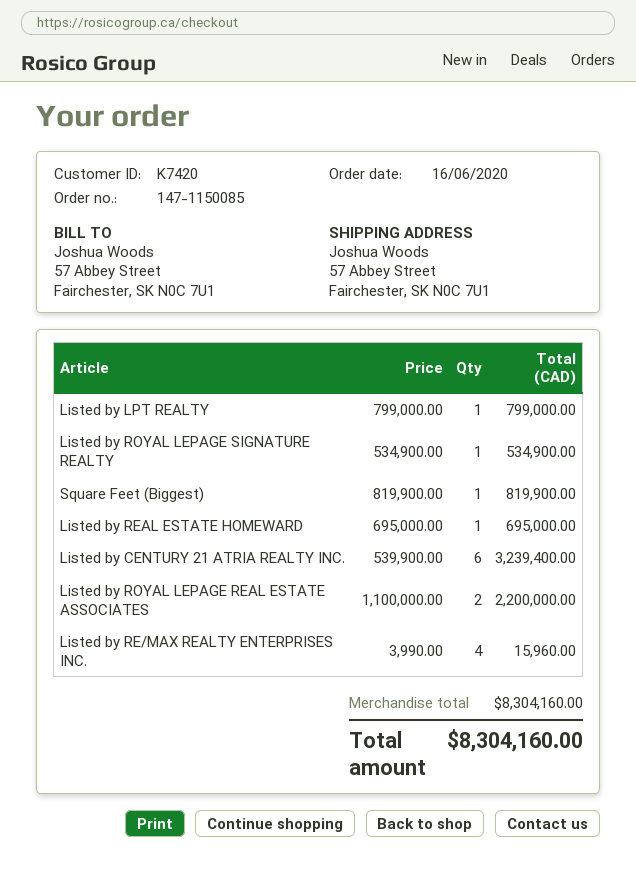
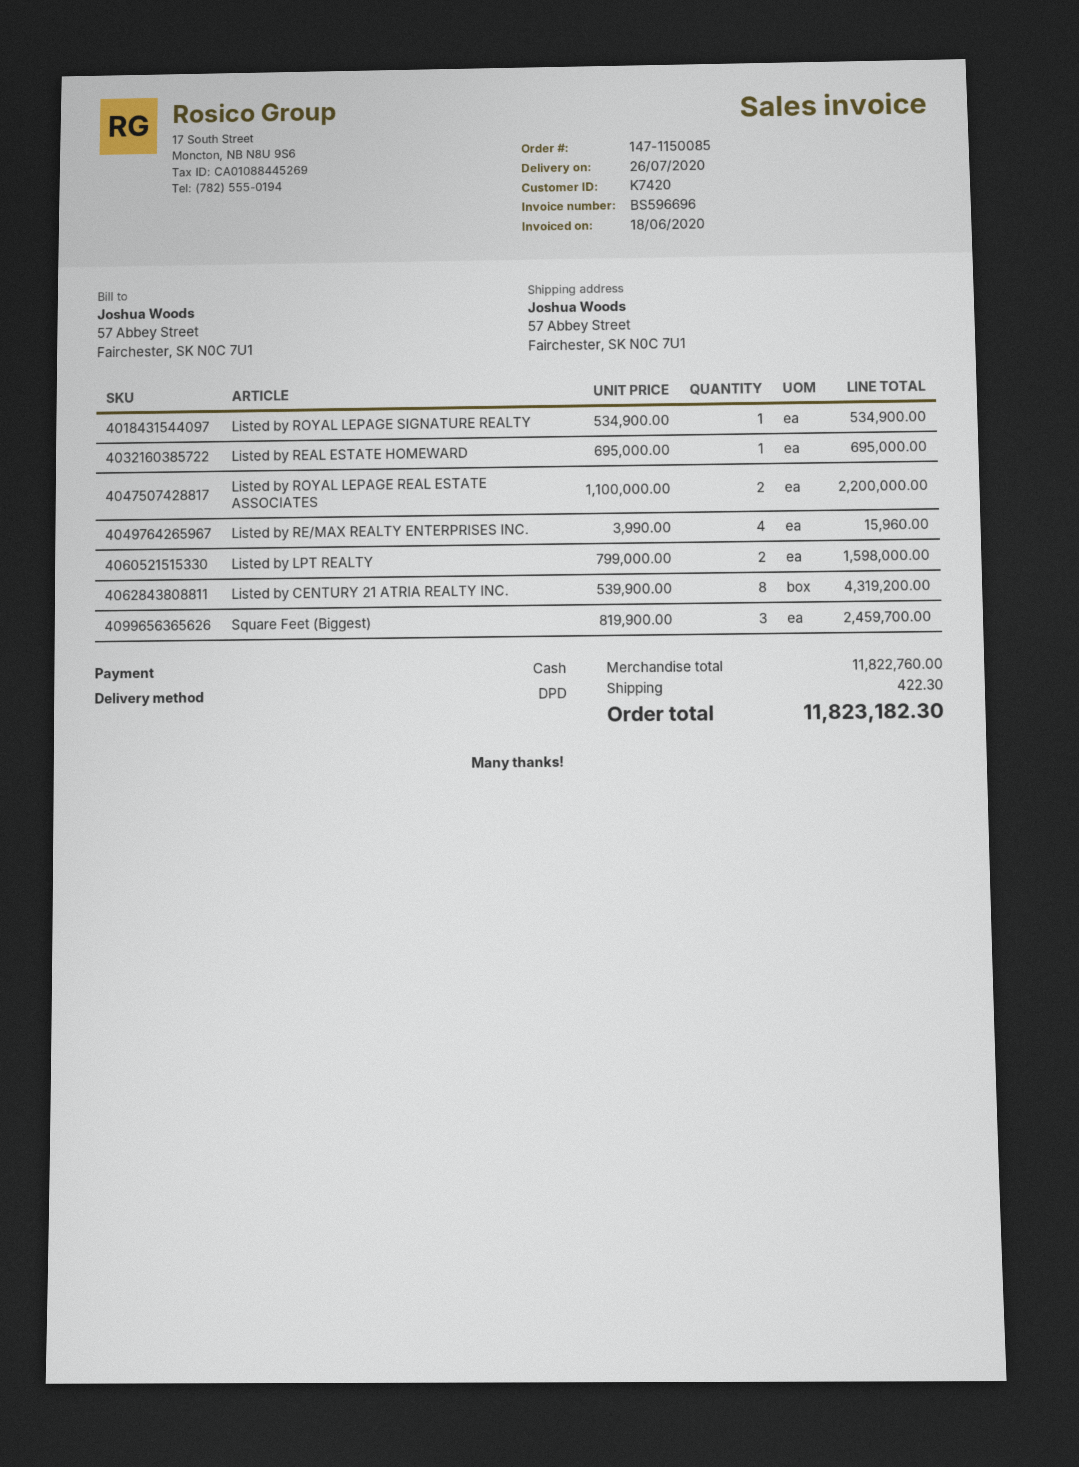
Listed by LPT REALTY: 1 x 799000.00 = 799000.00 -> 2 x 799000.00 = 1598000.00
Square Feet (Biggest): 1 x 819900.00 = 819900.00 -> 3 x 819900.00 = 2459700.00
Listed by CENTURY 21 ATRIA REALTY INC.: 6 x 539900.00 = 3239400.00 -> 8 x 539900.00 = 4319200.00
subtotal: 8304160.00 -> 11822760.00
shipping: none -> 422.30
total: 8304160.00 -> 11823182.30

